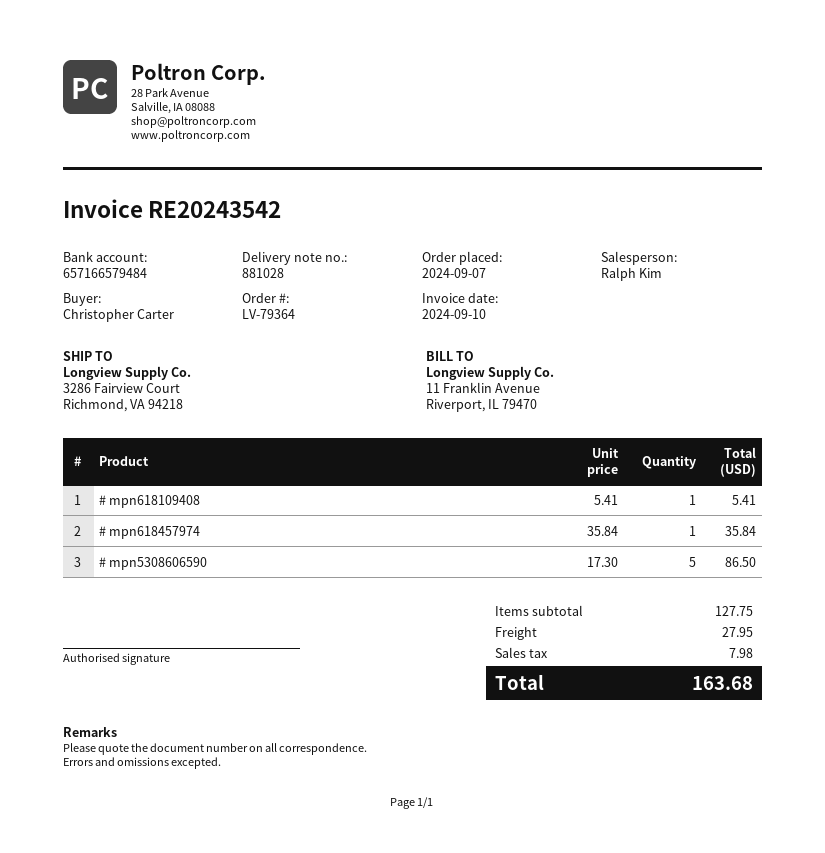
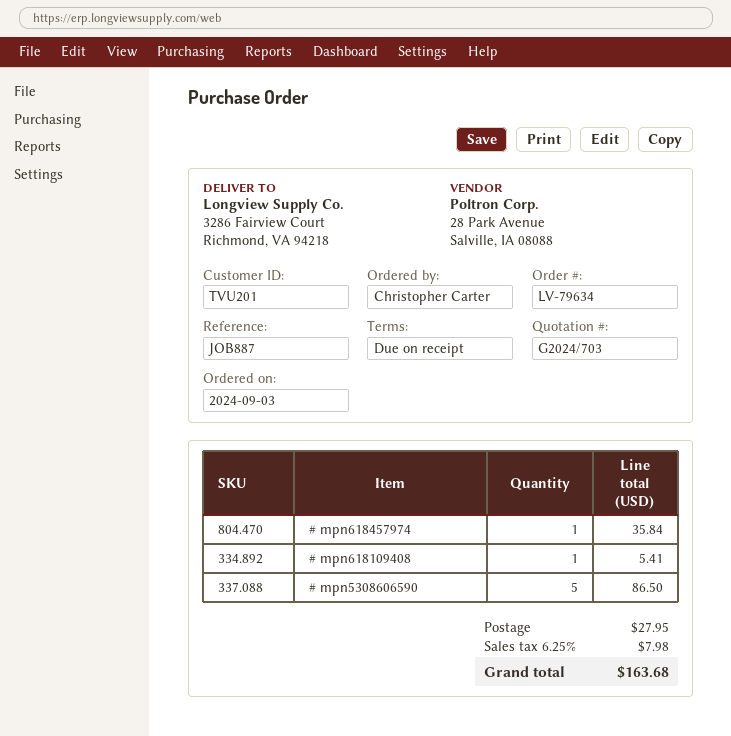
order number: LV-79364 -> LV-79634
order date: 2024-09-07 -> 2024-09-03

